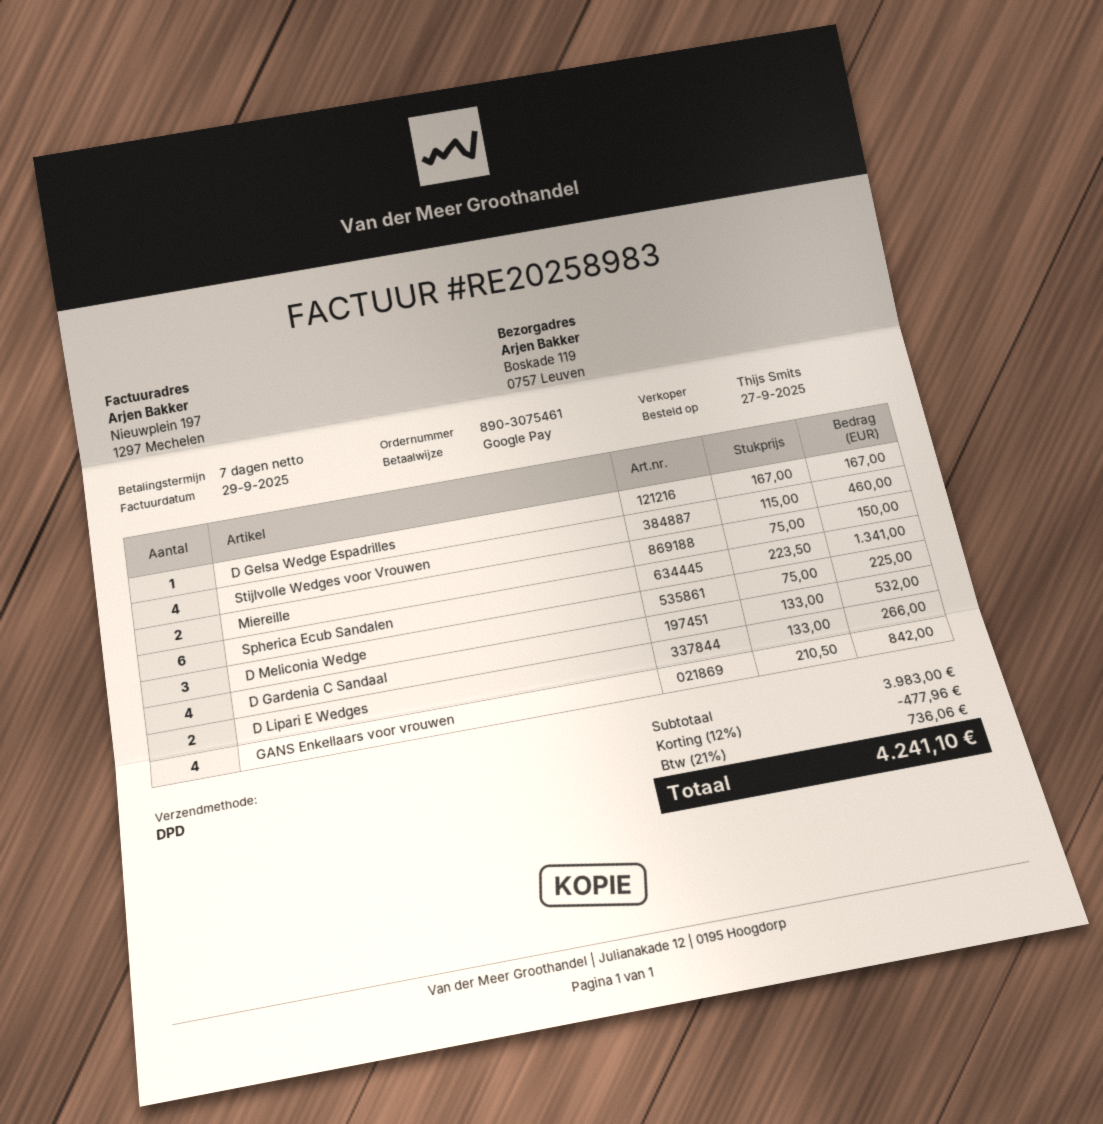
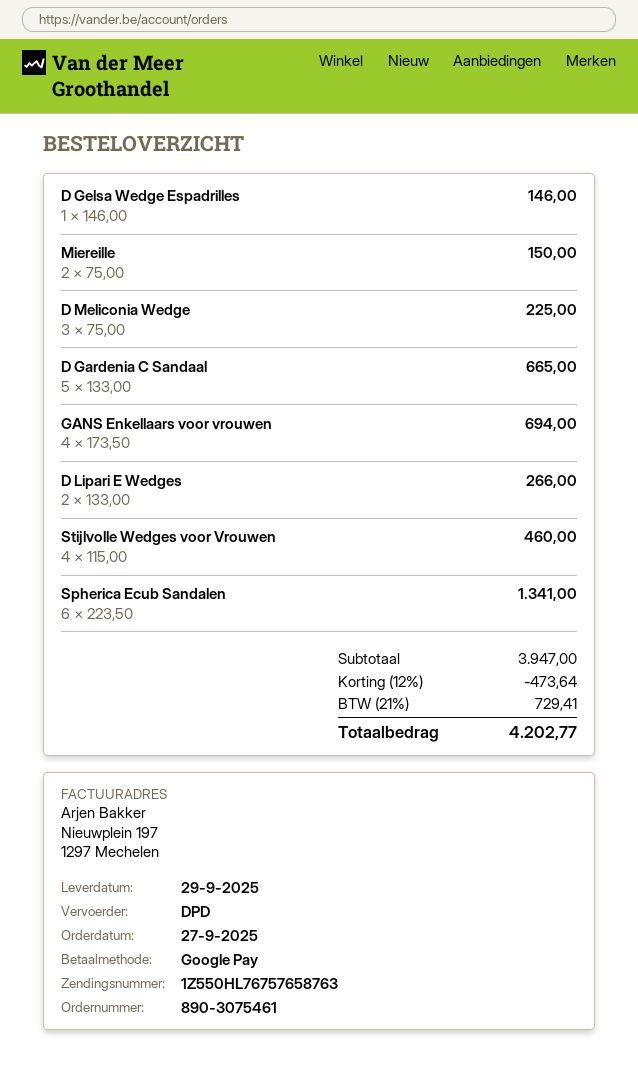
D Gelsa Wedge Espadrilles: 1 x 167.00 = 167.00 -> 1 x 146.00 = 146.00
D Gardenia C Sandaal: 4 x 133.00 = 532.00 -> 5 x 133.00 = 665.00
GANS Enkellaars voor vrouwen: 4 x 210.50 = 842.00 -> 4 x 173.50 = 694.00
subtotal: 3983.00 -> 3947.00
discount: 12% = 477.96 -> 12% = 473.64
tax: 21% = 736.06 -> 21% = 729.41
total: 4241.10 -> 4202.77

